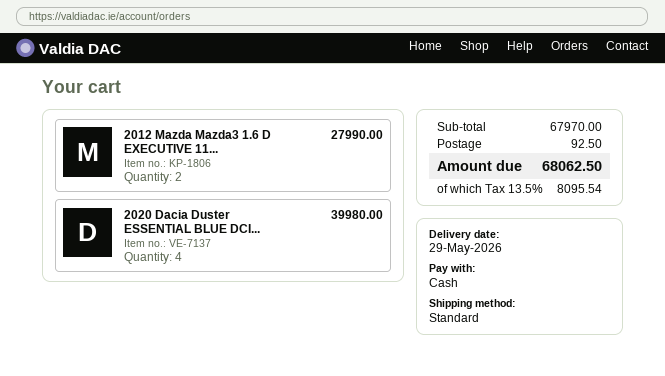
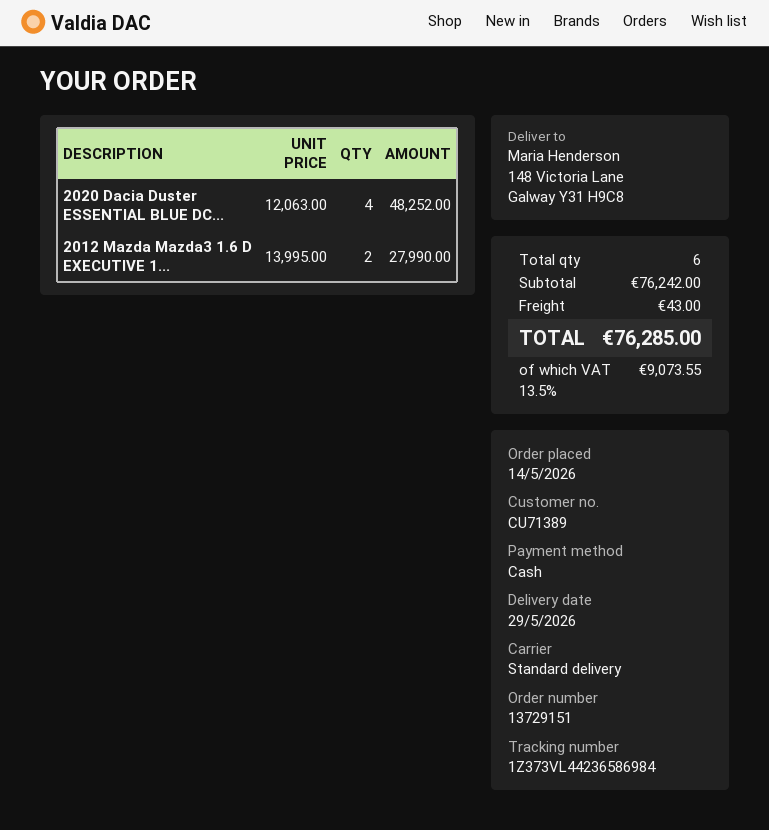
2020 Dacia Duster ESSENTIAL BLUE DCI...: 4 for 39980.00 -> 4 for 48252.00
subtotal: 67970.00 -> 76242.00
shipping: 92.50 -> 43.00
tax: 13.5% = 8095.54 -> 13.5% = 9073.55
total: 68062.50 -> 76285.00

